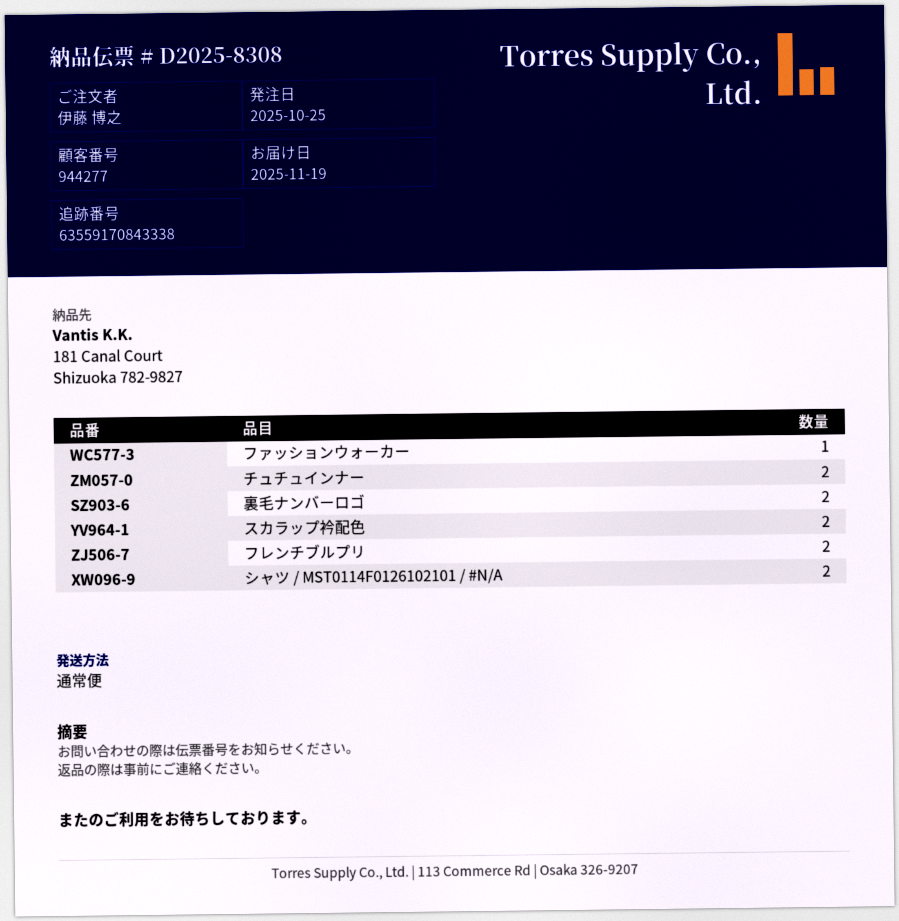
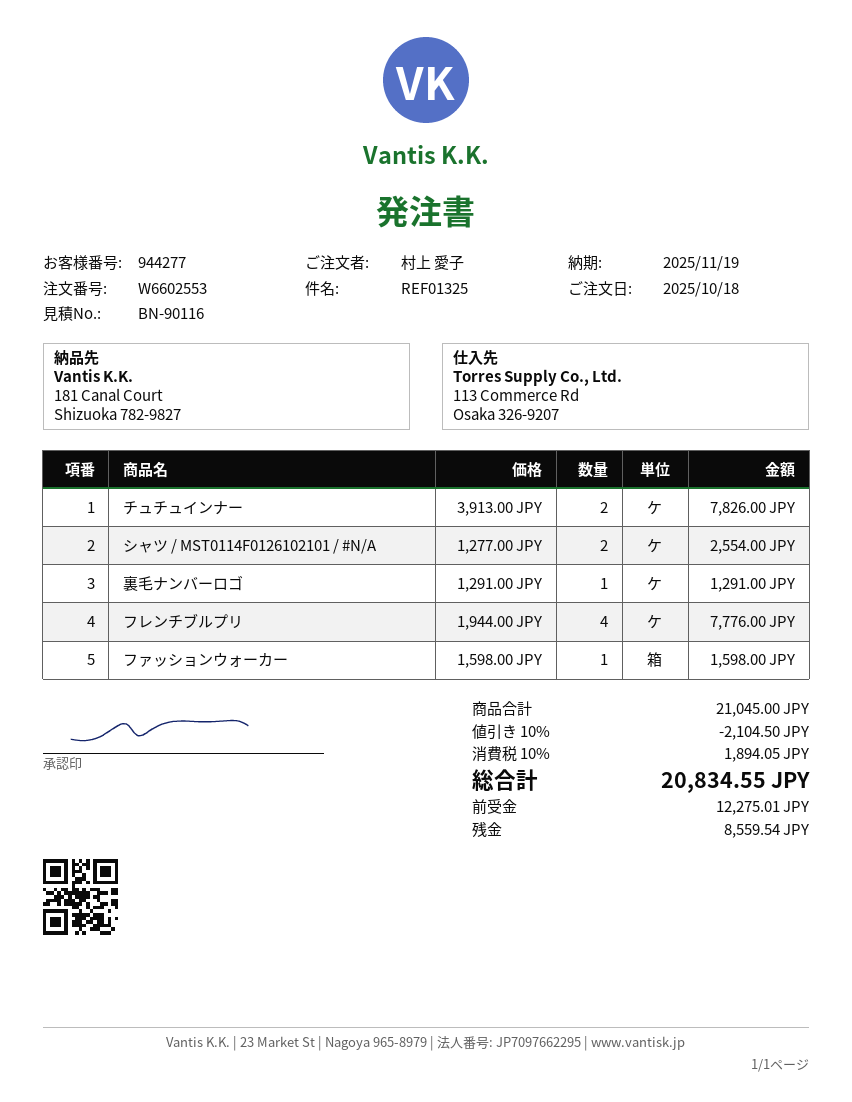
order date: 2025-10-25 -> 2025-10-18
ordered by: 伊藤 博之 -> 村上 愛子
裏毛ナンバーロゴ: 2 -> 1
スカラップ衿配色: 2 -> none
フレンチブルプリ: 2 -> 4

